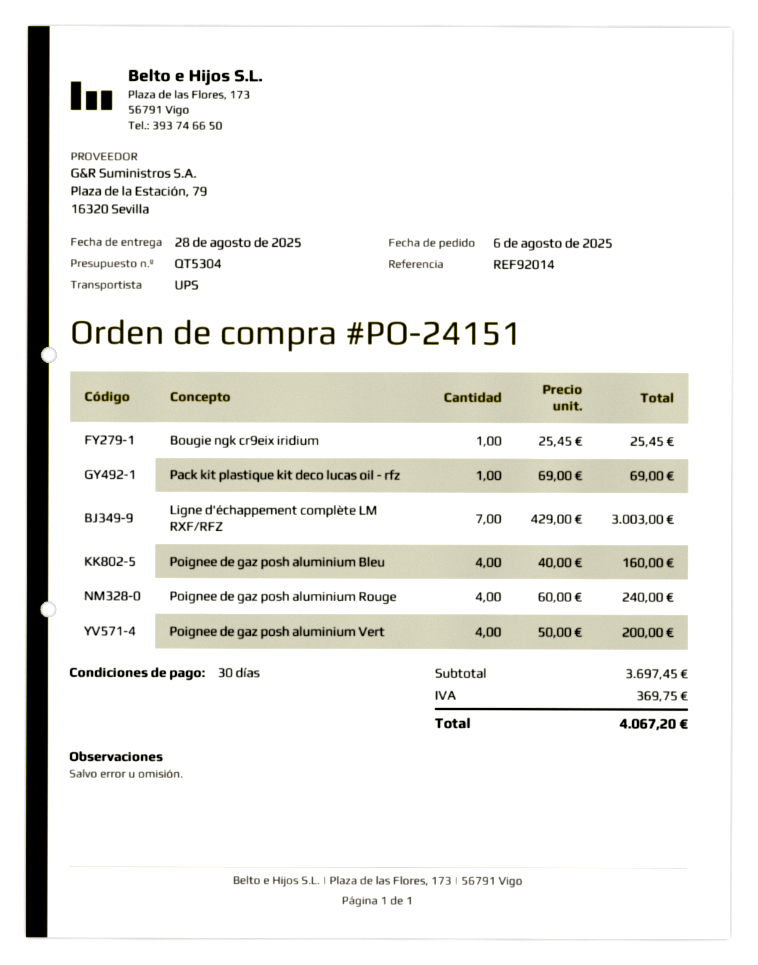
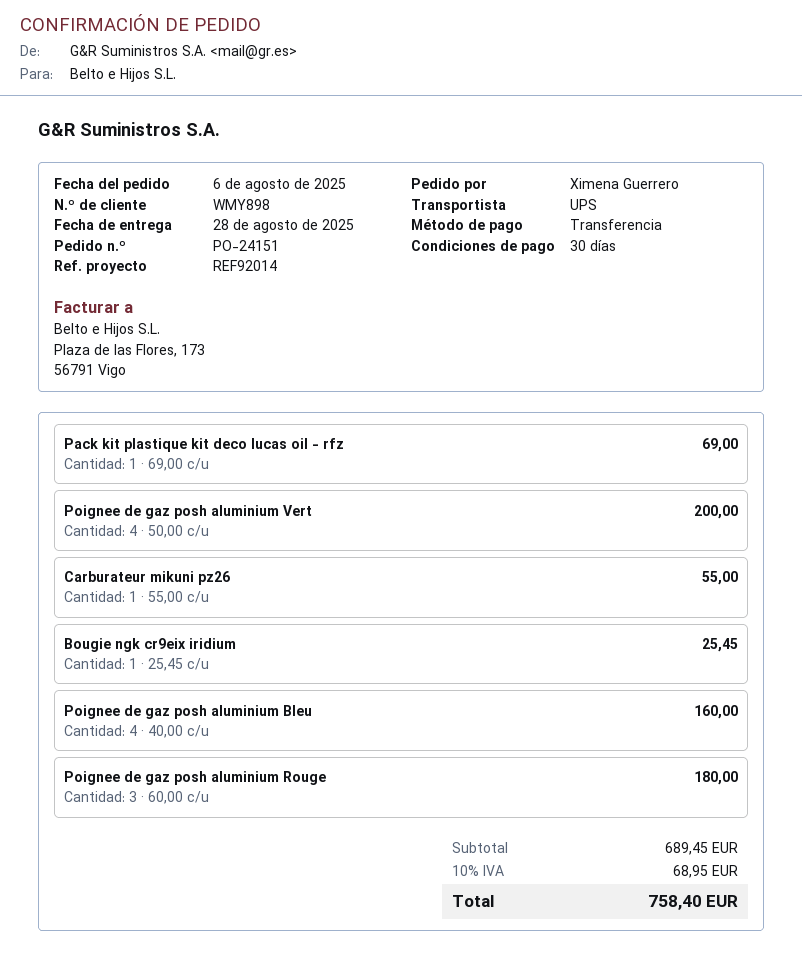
Ligne d'échappement complète LM RXF/RFZ: 7 x 429.00 = 3003.00 -> none
Poignee de gaz posh aluminium Rouge: 4 x 60.00 = 240.00 -> 3 x 60.00 = 180.00
Carburateur mikuni pz26: none -> 1 x 55.00 = 55.00
subtotal: 3697.45 -> 689.45
tax: 369.75 -> 68.95
total: 4067.20 -> 758.40

